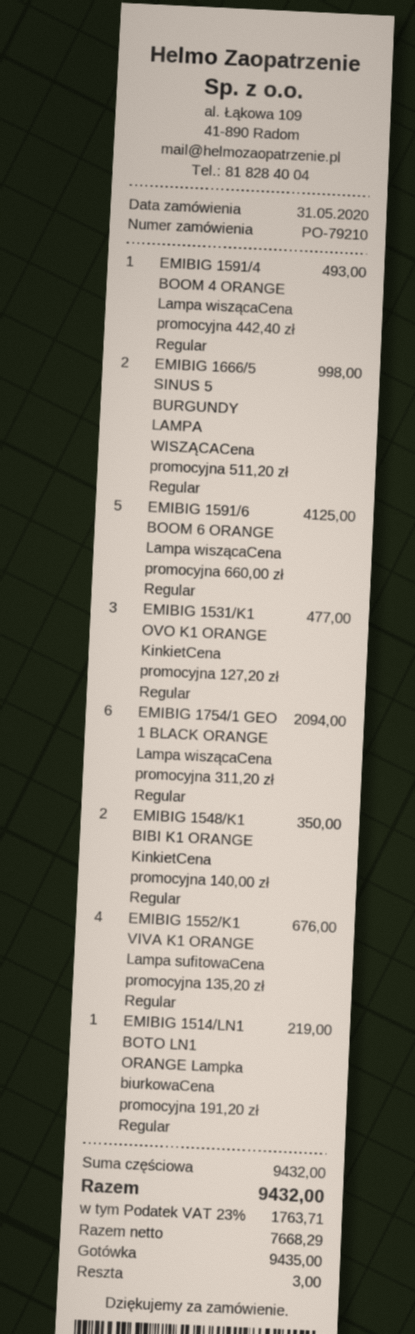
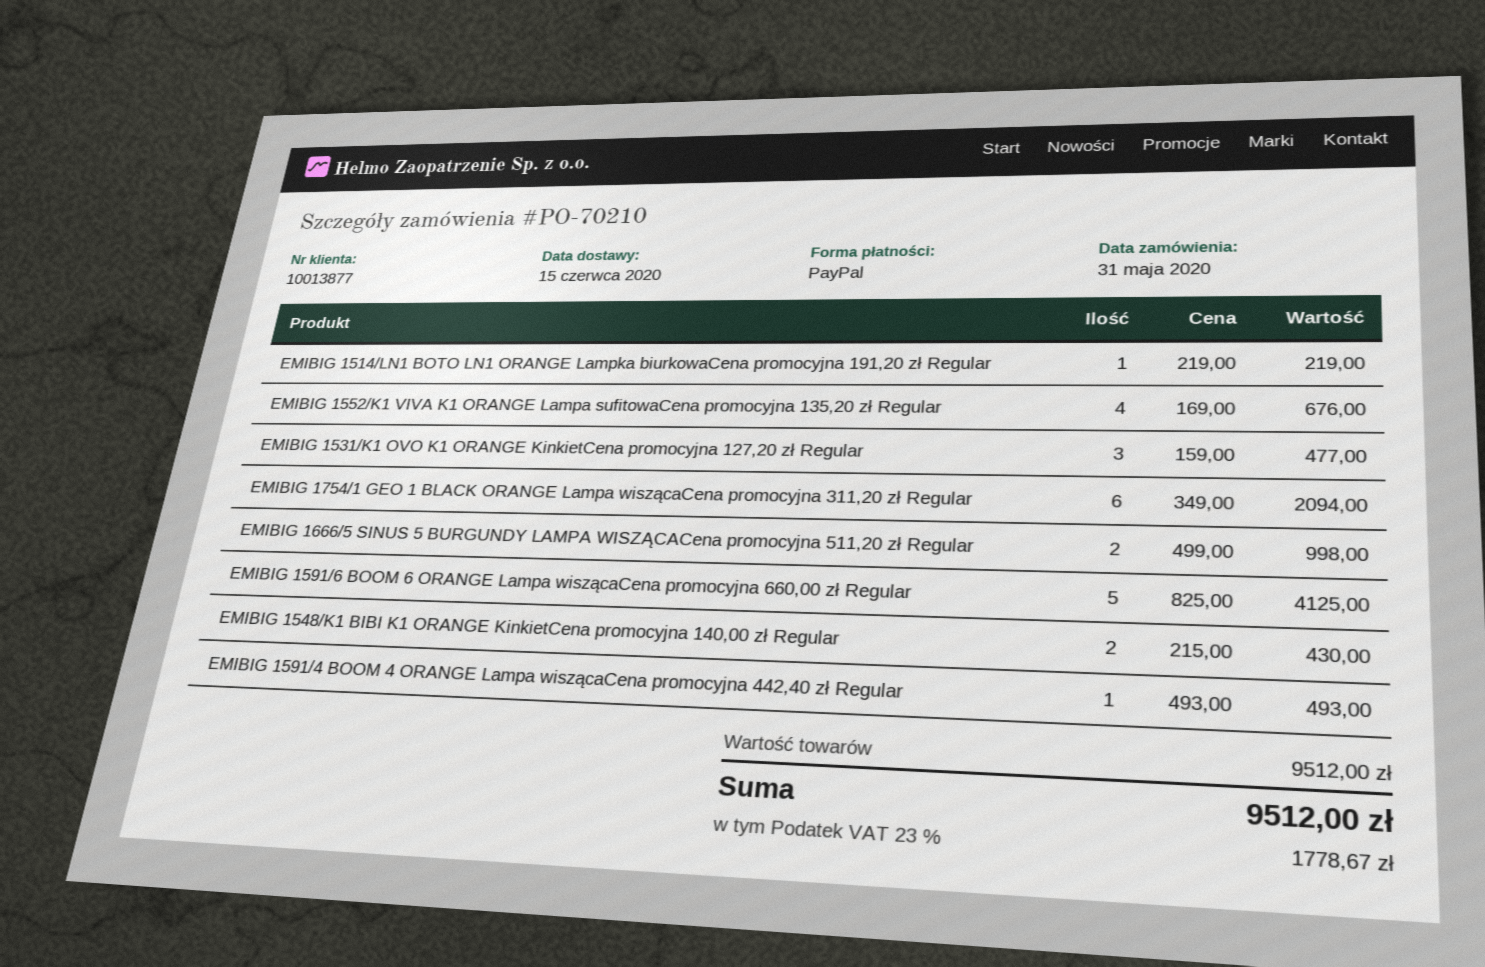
order number: PO-79210 -> PO-70210
payment method: cash -> PayPal
EMIBIG 1548/K1 BIBI K1 ORANGE KinkietCena promocyjna 140,00 zł Regular: 2 for 350.00 -> 2 for 430.00
subtotal: 9432.00 -> 9512.00
tax: 23% = 1763.71 -> 23% = 1778.67
total: 9432.00 -> 9512.00

